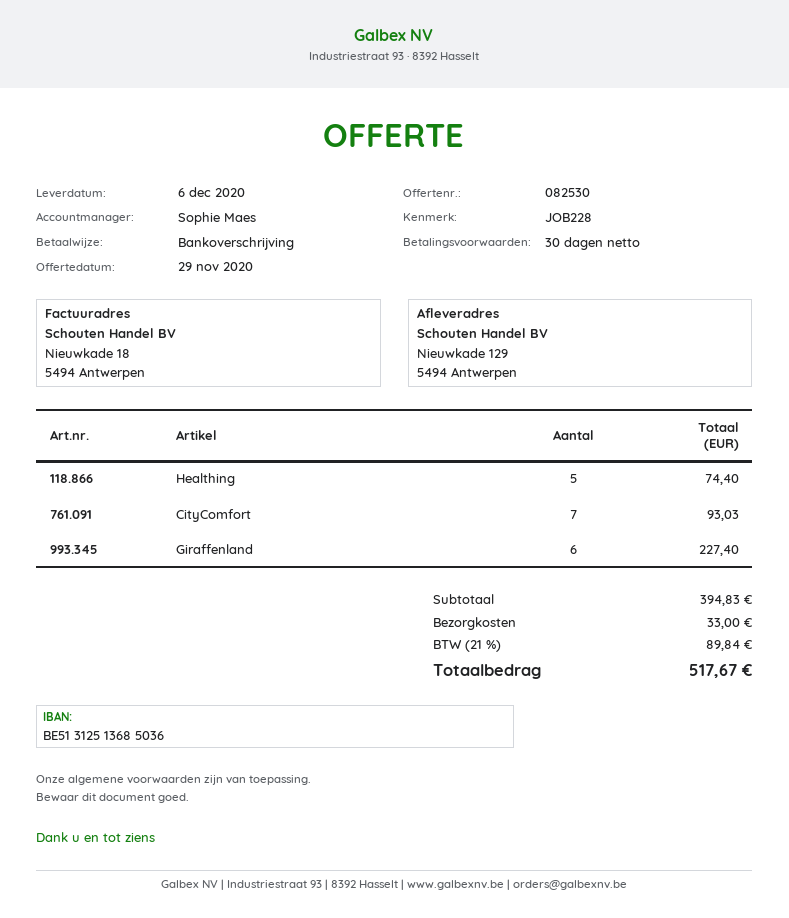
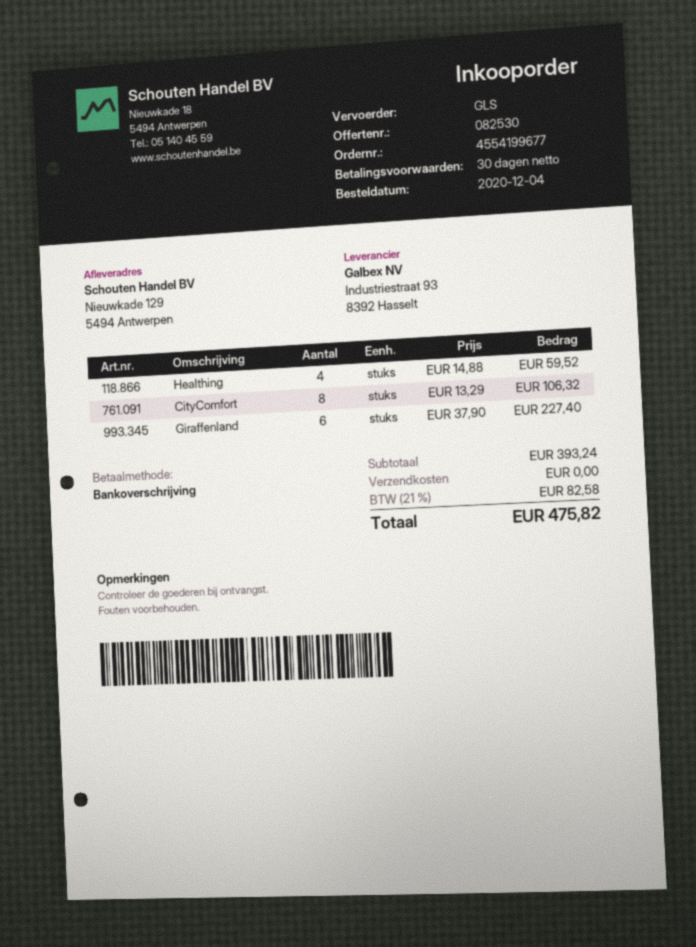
Healthing: 5 for 74.40 -> 4 for 59.52
CityComfort: 7 for 93.03 -> 8 for 106.32
subtotal: 394.83 -> 393.24
shipping: 33.00 -> 0.00
tax: 21% = 89.84 -> 21% = 82.58
total: 517.67 -> 475.82

